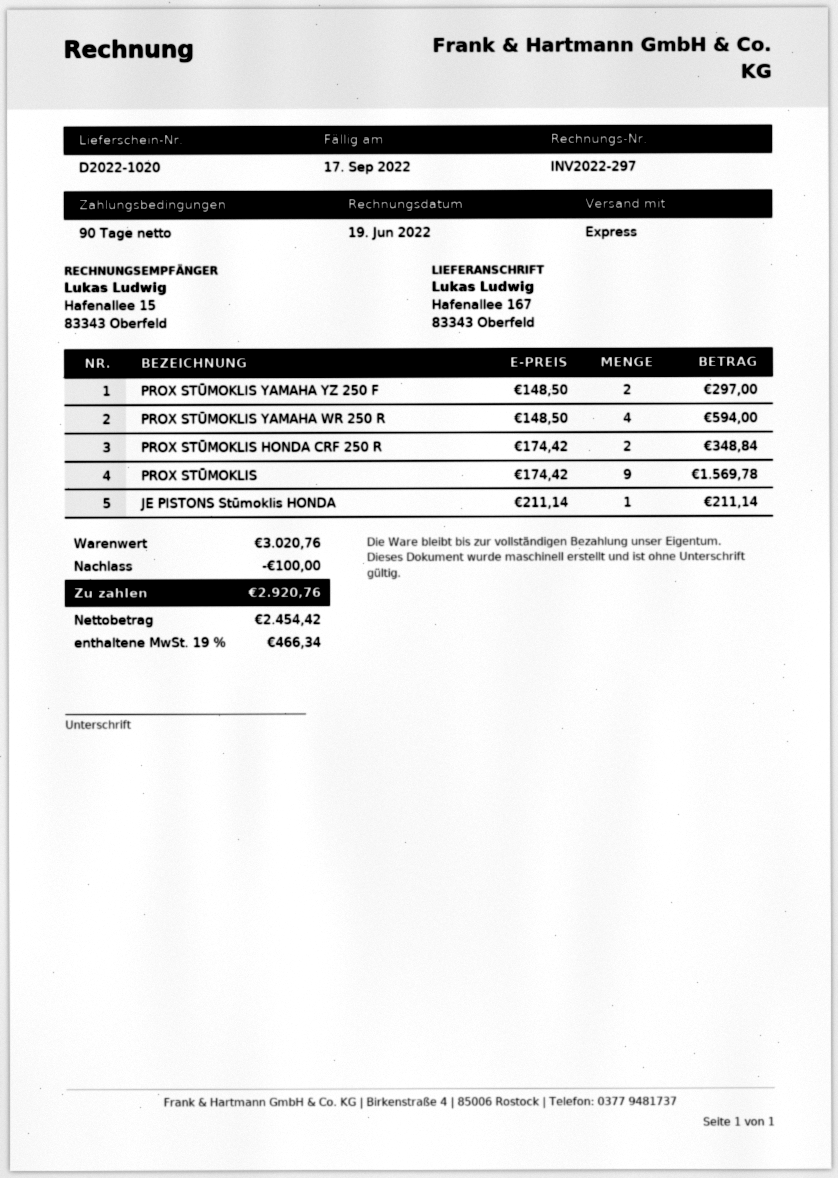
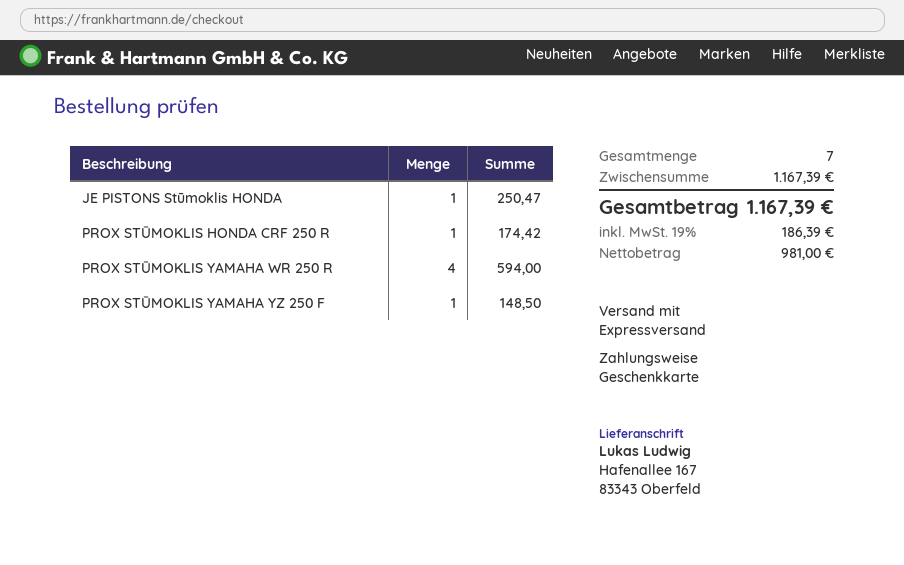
PROX STŪMOKLIS YAMAHA YZ 250 F: 2 for 297.00 -> 1 for 148.50
PROX STŪMOKLIS HONDA CRF 250 R: 2 for 348.84 -> 1 for 174.42
PROX STŪMOKLIS: 9 for 1569.78 -> none
JE PISTONS Stūmoklis HONDA: 1 for 211.14 -> 1 for 250.47
subtotal: 3020.76 -> 1167.39
discount: 100.00 -> none
net: 2454.42 -> 981.00
tax: 19% = 466.34 -> 19% = 186.39
total: 2920.76 -> 1167.39

